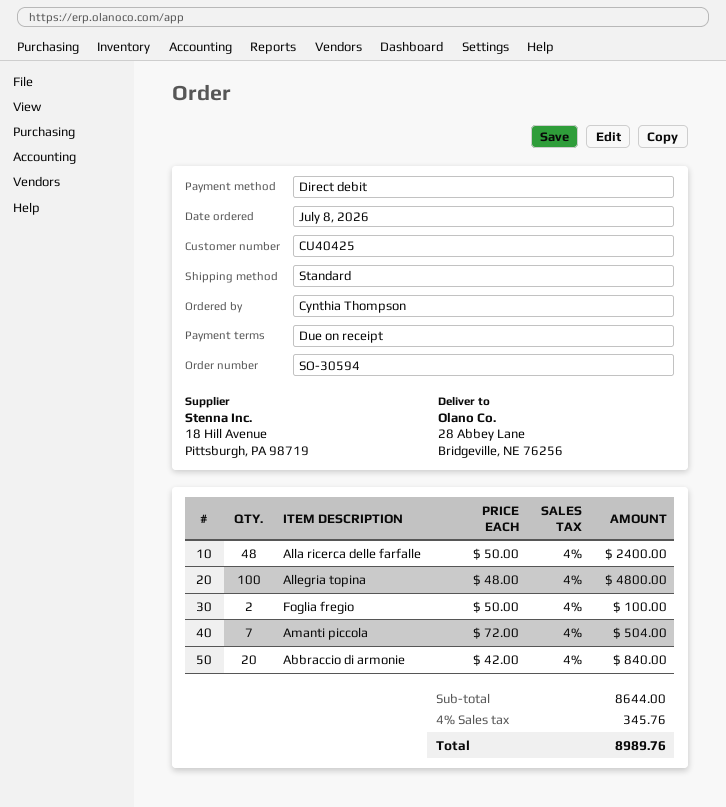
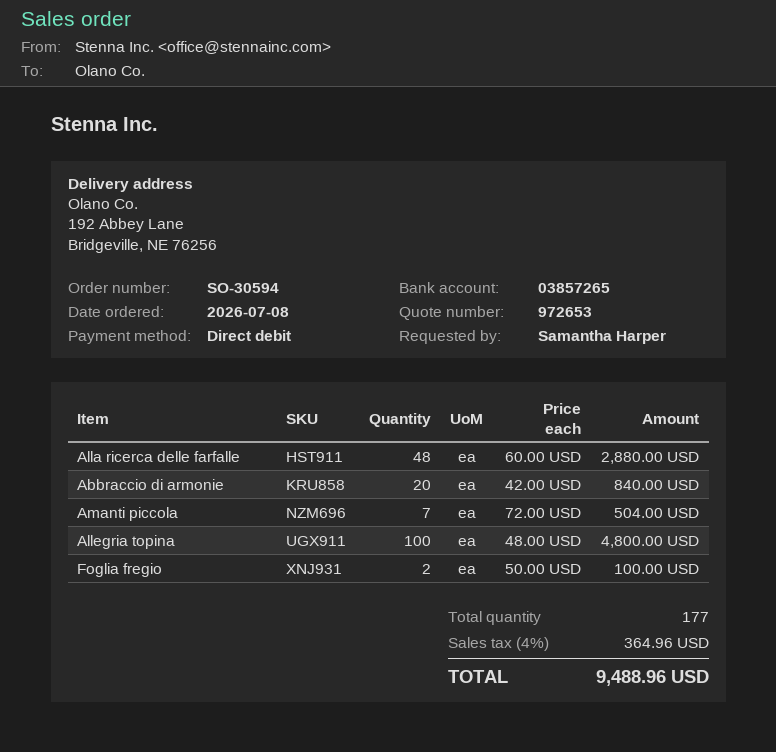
ordered by: Cynthia Thompson -> Samantha Harper
ship to: 28 Abbey Lane, Bridgeville, NE 76256 -> 192 Abbey Lane, Bridgeville, NE 76256
Alla ricerca delle farfalle: 48 x 50.00 = 2400.00 -> 48 x 60.00 = 2880.00
tax: 4% = 345.76 -> 4% = 364.96
total: 8989.76 -> 9488.96

